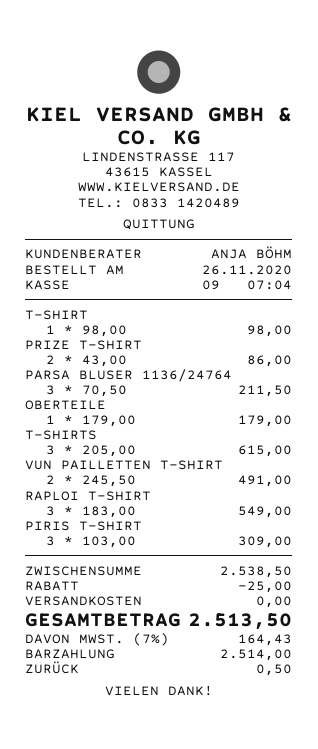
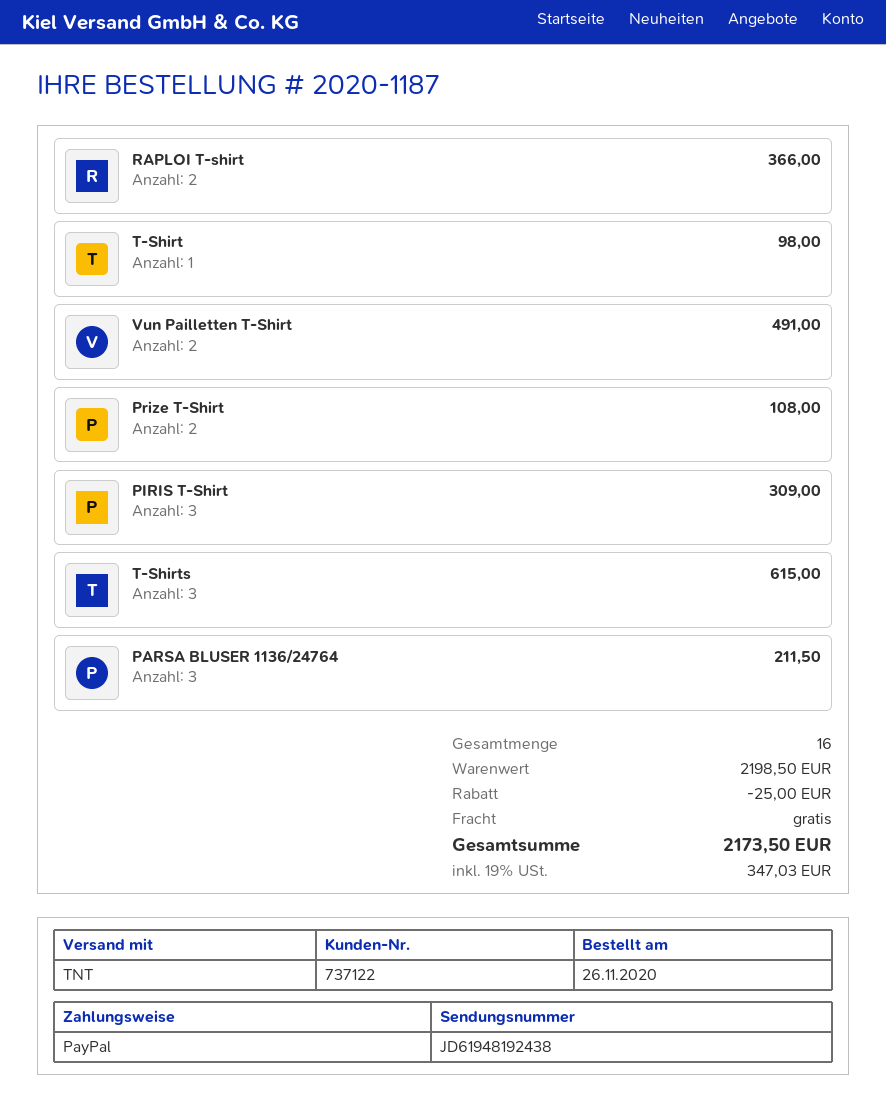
payment method: cash -> PayPal
PRIZE T-SHIRT: 2 for 86.00 -> 2 for 108.00
OBERTEILE: 1 for 179.00 -> none
RAPLOI T-SHIRT: 3 for 549.00 -> 2 for 366.00
subtotal: 2538.50 -> 2198.50
tax: 7% = 164.43 -> 19% = 347.03
total: 2513.50 -> 2173.50

